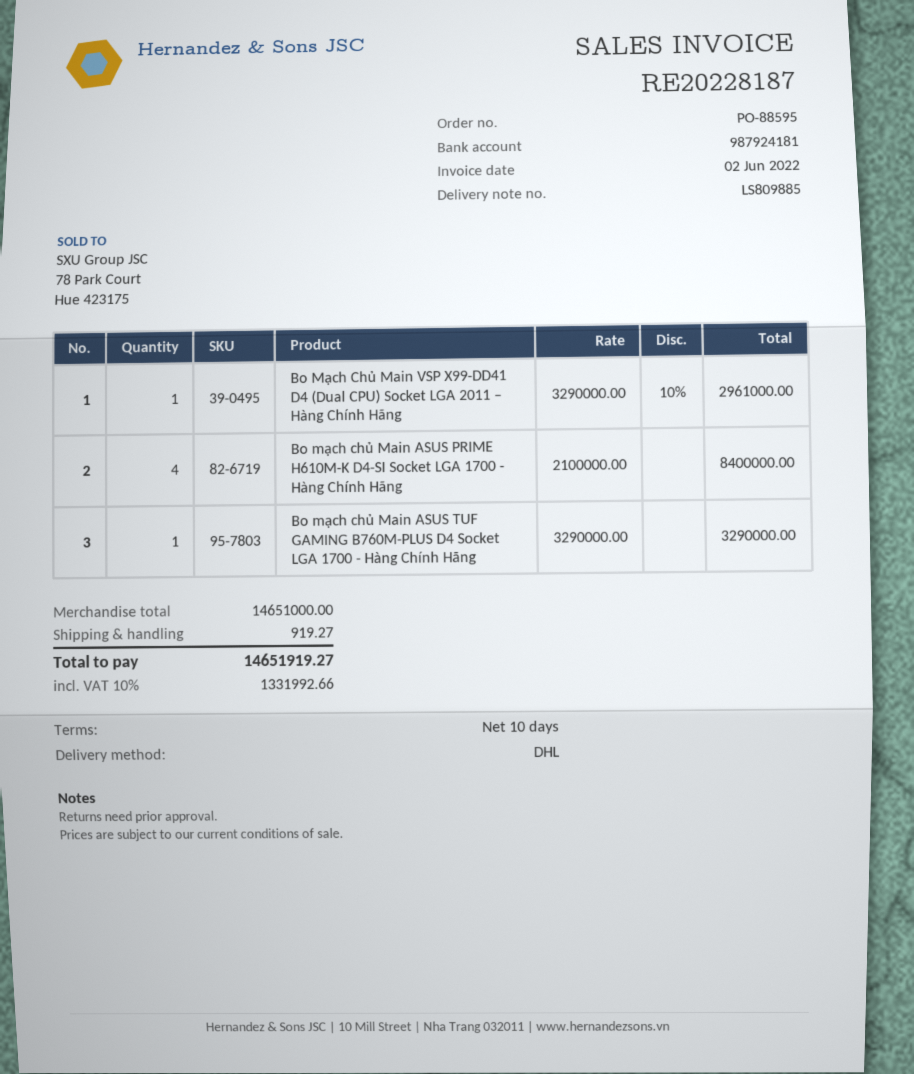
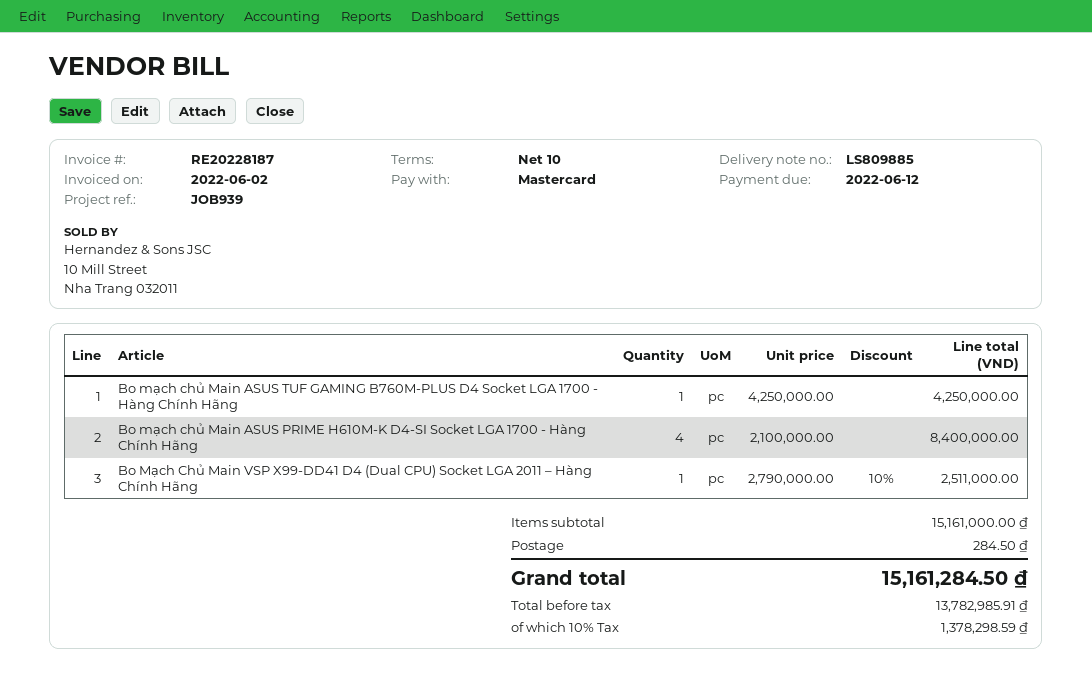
Bo Mạch Chủ Main VSP X99-DD41 D4 (Dual CPU) Socket LGA 2011 – Hàng Chính Hãng: 1 x 3290000.00 - 10% = 2961000.00 -> 1 x 2790000.00 - 10% = 2511000.00
Bo mạch chủ Main ASUS TUF GAMING B760M-PLUS D4 Socket LGA 1700 - Hàng Chính Hãng: 1 x 3290000.00 = 3290000.00 -> 1 x 4250000.00 = 4250000.00
subtotal: 14651000.00 -> 15161000.00
shipping: 919.27 -> 284.50
tax: 10% = 1331992.66 -> 10% = 1378298.59
total: 14651919.27 -> 15161284.50

